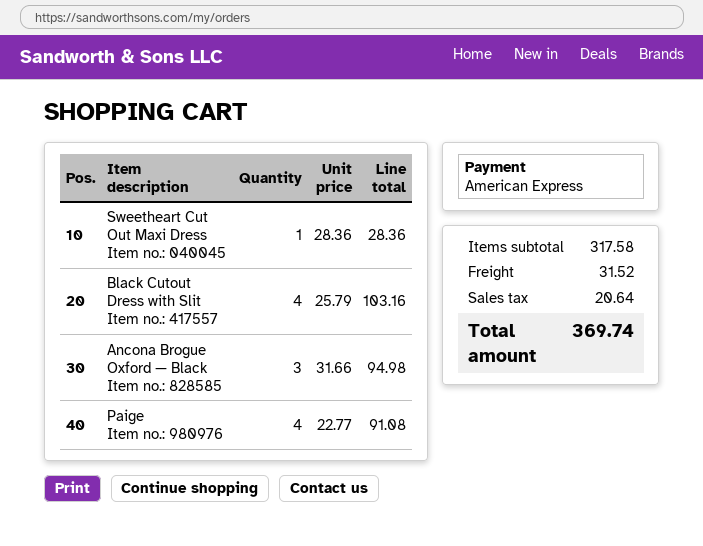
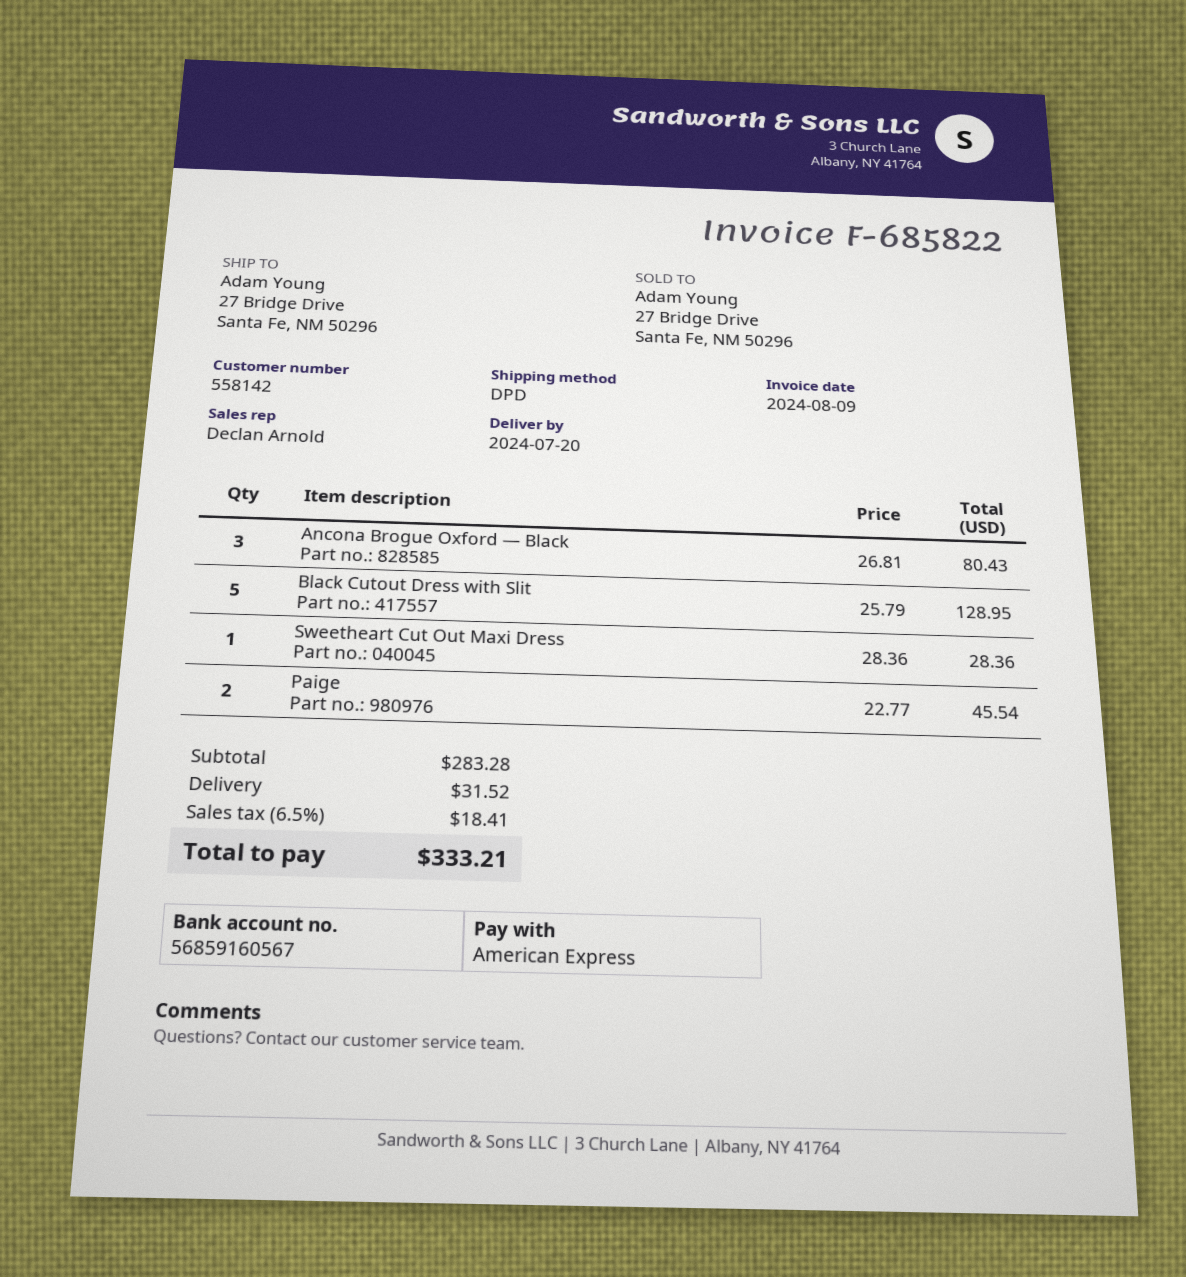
Black Cutout Dress with Slit: 4 x 25.79 = 103.16 -> 5 x 25.79 = 128.95
Ancona Brogue Oxford — Black: 3 x 31.66 = 94.98 -> 3 x 26.81 = 80.43
Paige: 4 x 22.77 = 91.08 -> 2 x 22.77 = 45.54
subtotal: 317.58 -> 283.28
tax: 20.64 -> 18.41
total: 369.74 -> 333.21

